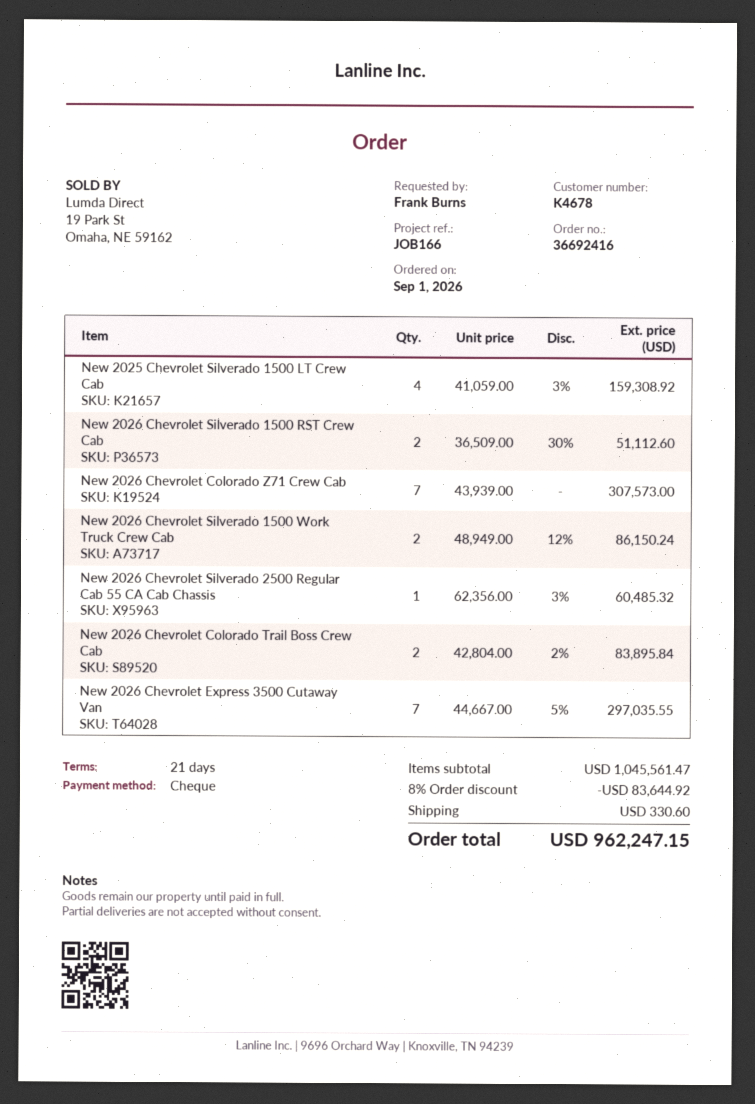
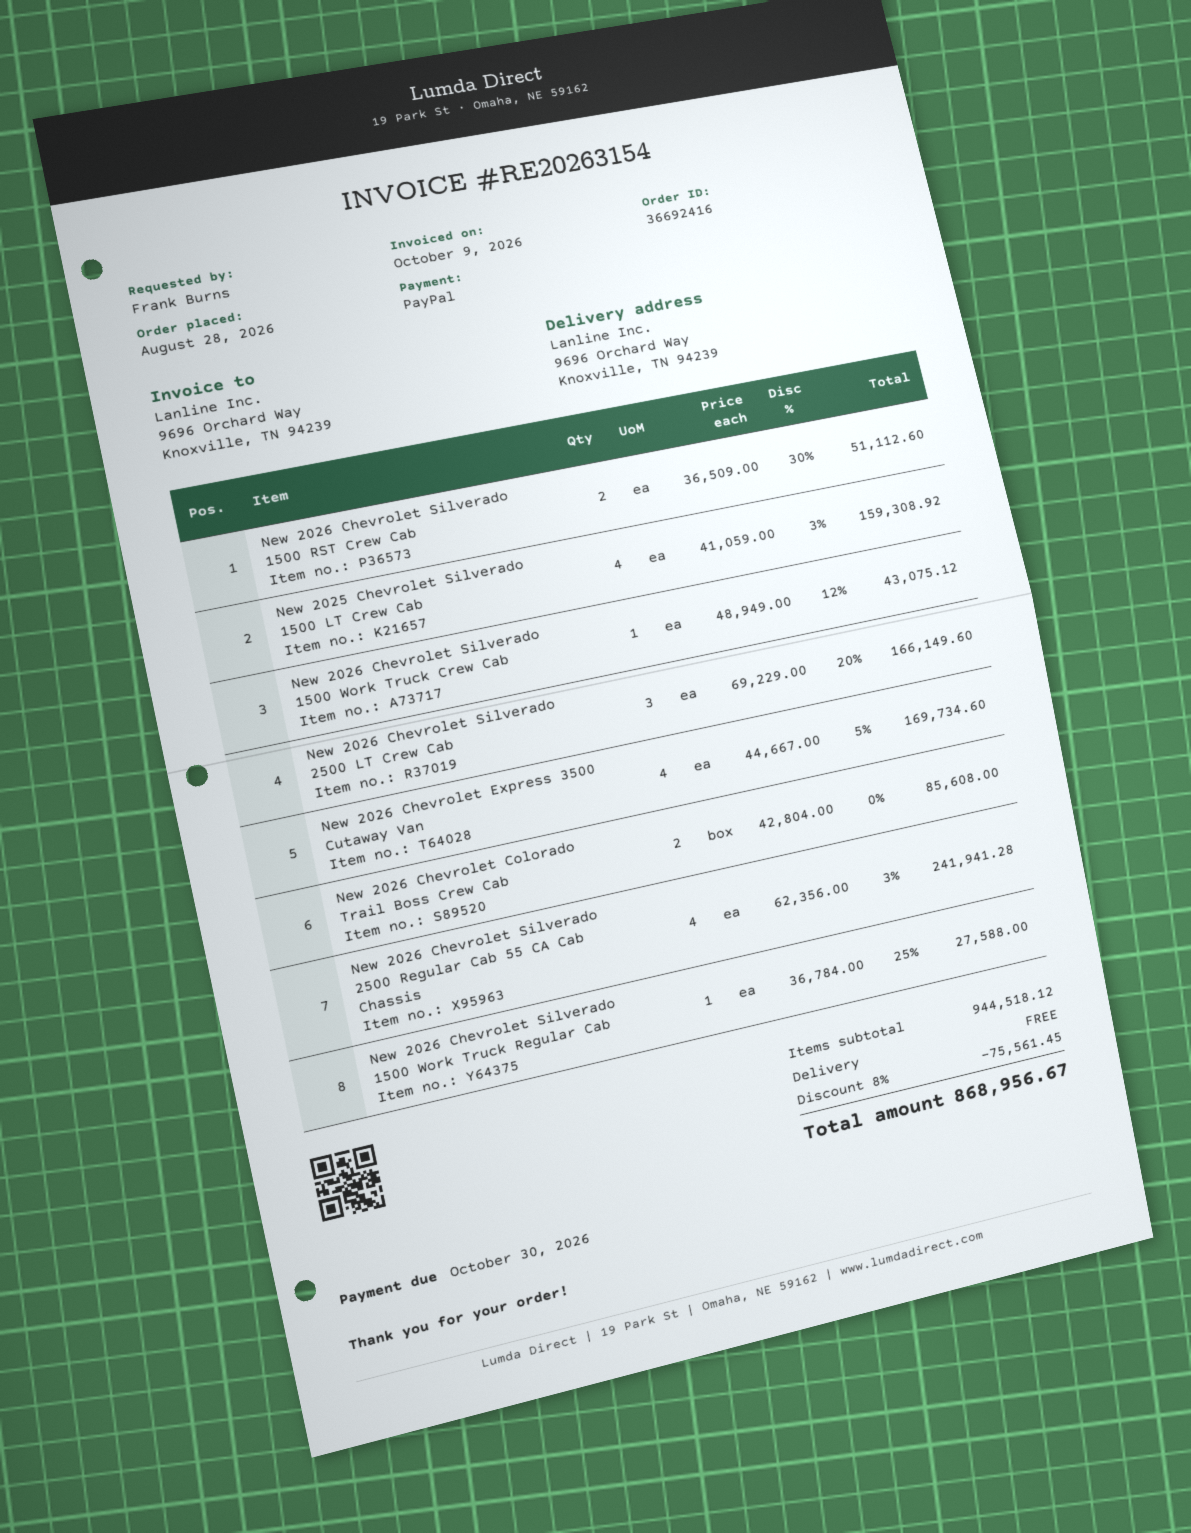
order date: 2026-09-01 -> 2026-08-28
payment method: cheque -> PayPal
New 2026 Chevrolet Colorado Z71 Crew Cab: 7 x 43939.00 = 307573.00 -> none
New 2026 Chevrolet Silverado 1500 Work Truck Crew Cab: 2 x 48949.00 - 12% = 86150.24 -> 1 x 48949.00 - 12% = 43075.12
New 2026 Chevrolet Silverado 2500 Regular Cab 55 CA Cab Chassis: 1 x 62356.00 - 3% = 60485.32 -> 4 x 62356.00 - 3% = 241941.28
New 2026 Chevrolet Colorado Trail Boss Crew Cab: 2 x 42804.00 - 2% = 83895.84 -> 2 x 42804.00 = 85608.00
New 2026 Chevrolet Express 3500 Cutaway Van: 7 x 44667.00 - 5% = 297035.55 -> 4 x 44667.00 - 5% = 169734.60
New 2026 Chevrolet Silverado 2500 LT Crew Cab: none -> 3 x 69229.00 - 20% = 166149.60
New 2026 Chevrolet Silverado 1500 Work Truck Regular Cab: none -> 1 x 36784.00 - 25% = 27588.00
subtotal: 1045561.47 -> 944518.12
discount: 8% = 83644.92 -> 8% = 75561.45
shipping: 330.60 -> 0.00
total: 962247.15 -> 868956.67

